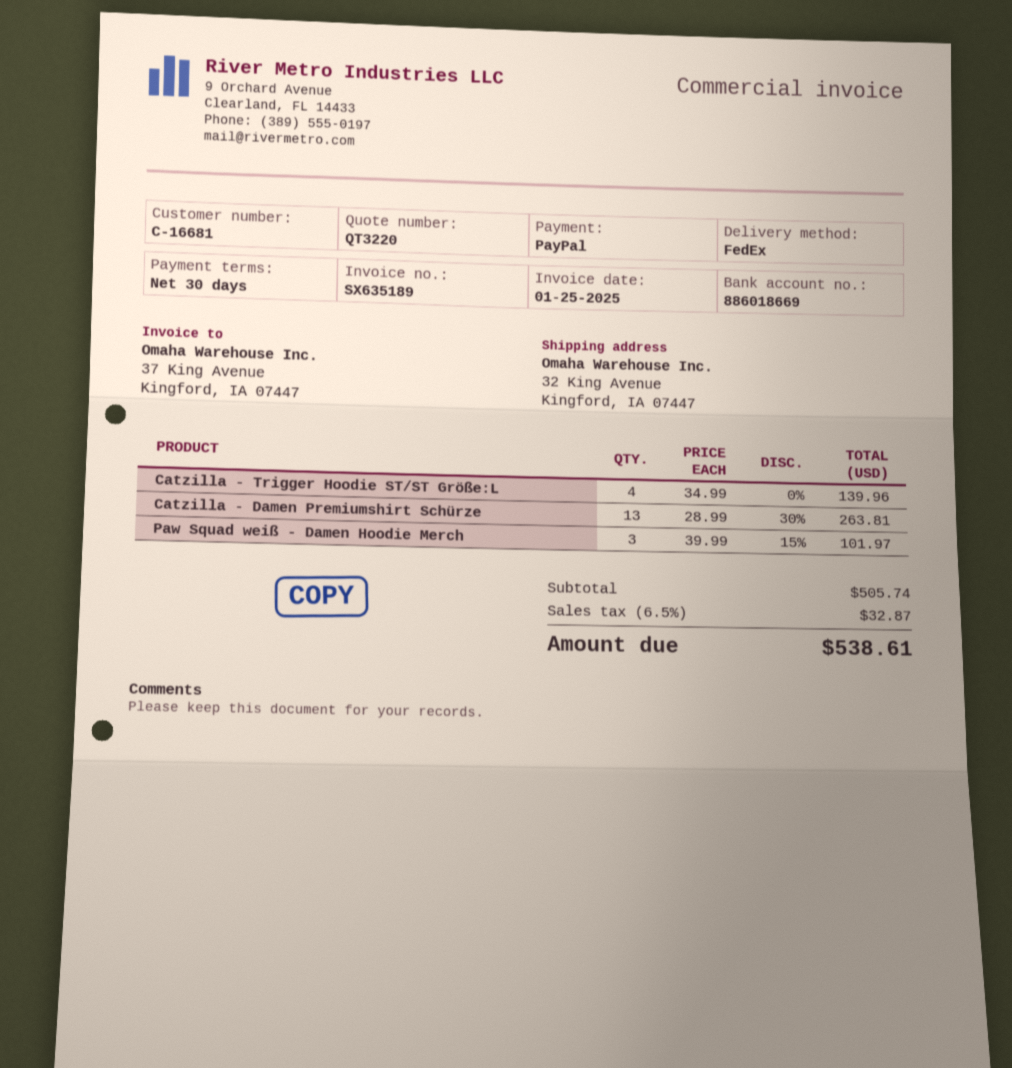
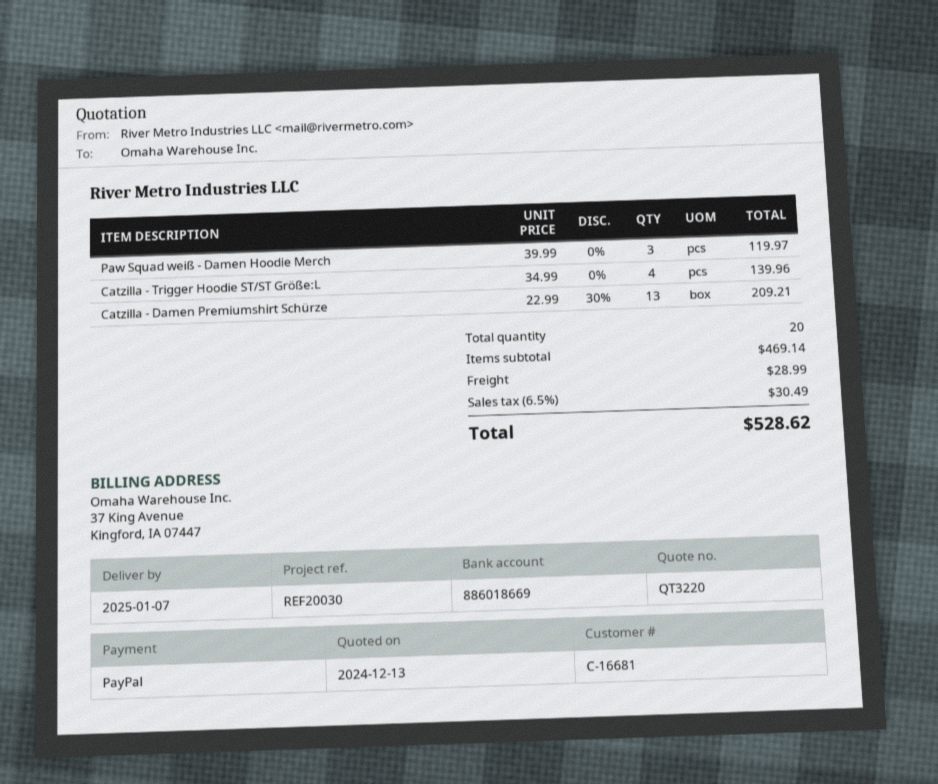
Catzilla - Damen Premiumshirt Schürze: 13 x 28.99 - 30% = 263.81 -> 13 x 22.99 - 30% = 209.21
Paw Squad weiß - Damen Hoodie Merch: 3 x 39.99 - 15% = 101.97 -> 3 x 39.99 = 119.97
subtotal: 505.74 -> 469.14
shipping: none -> 28.99
tax: 6.5% = 32.87 -> 6.5% = 30.49
total: 538.61 -> 528.62

